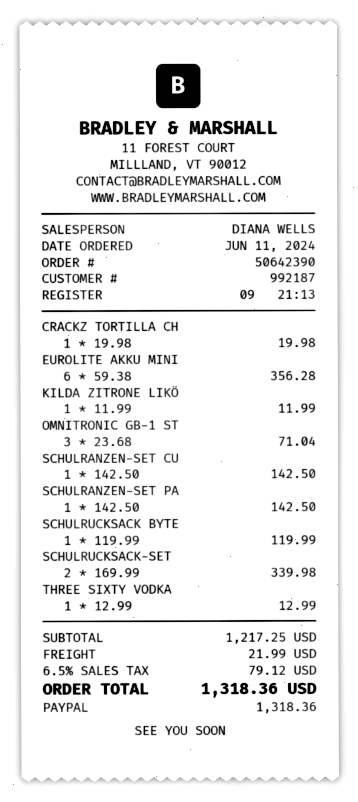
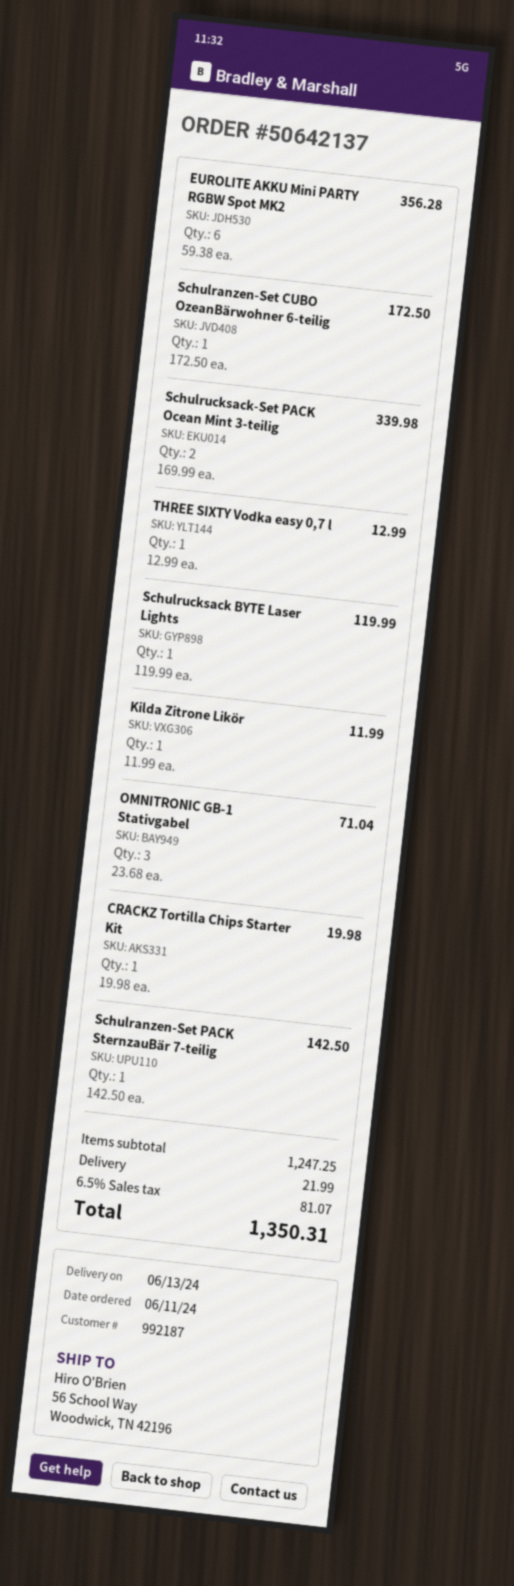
order number: 50642390 -> 50642137
SCHULRANZEN-SET CU: 1 x 142.50 = 142.50 -> 1 x 172.50 = 172.50
subtotal: 1217.25 -> 1247.25
tax: 6.5% = 79.12 -> 6.5% = 81.07
total: 1318.36 -> 1350.31

